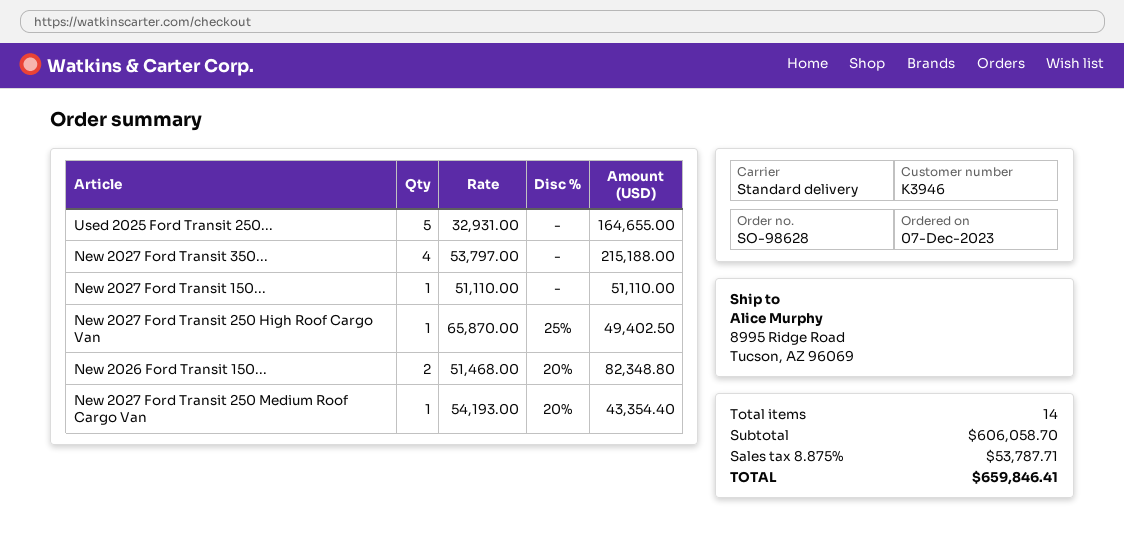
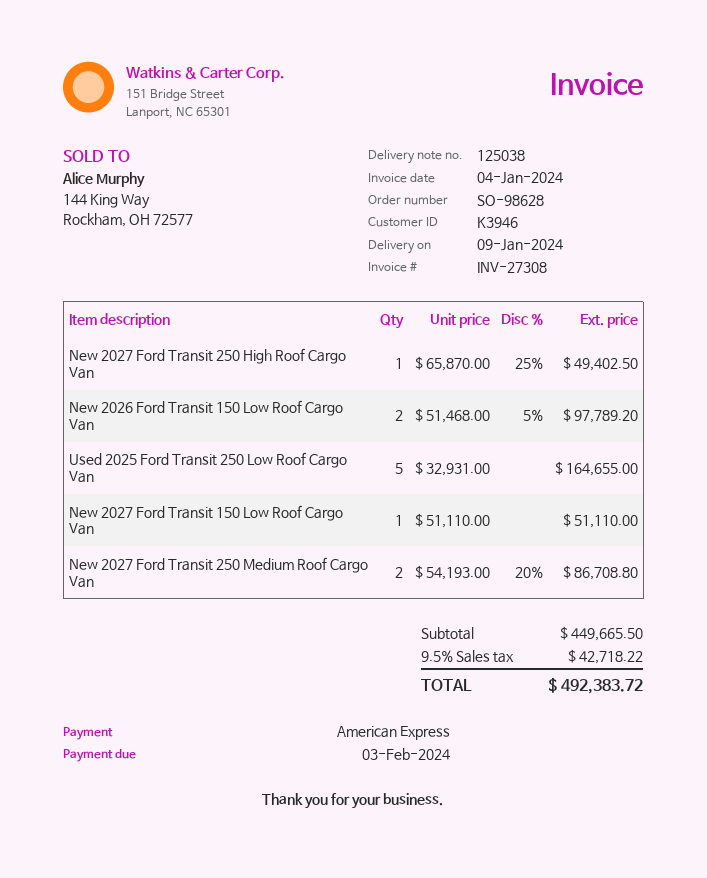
New 2027 Ford Transit 350...: 4 x 53797.00 = 215188.00 -> none
New 2026 Ford Transit 150...: 2 x 51468.00 - 20% = 82348.80 -> 2 x 51468.00 - 5% = 97789.20
New 2027 Ford Transit 250 Medium Roof Cargo Van: 1 x 54193.00 - 20% = 43354.40 -> 2 x 54193.00 - 20% = 86708.80
subtotal: 606058.70 -> 449665.50
tax: 8.875% = 53787.71 -> 9.5% = 42718.22
total: 659846.41 -> 492383.72

